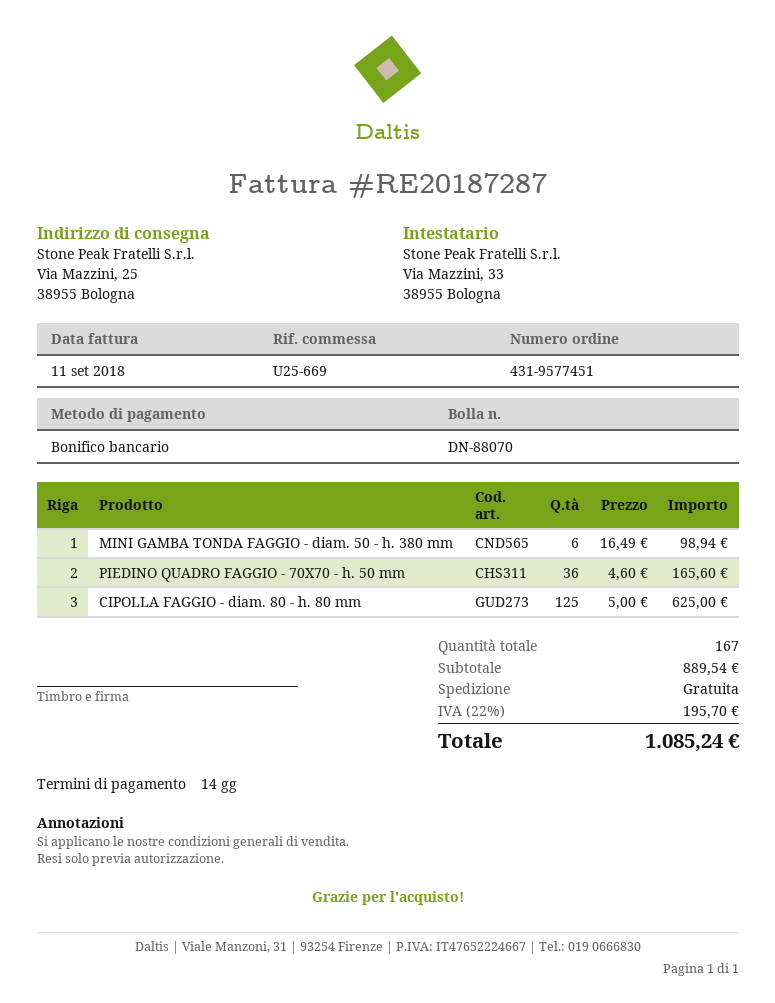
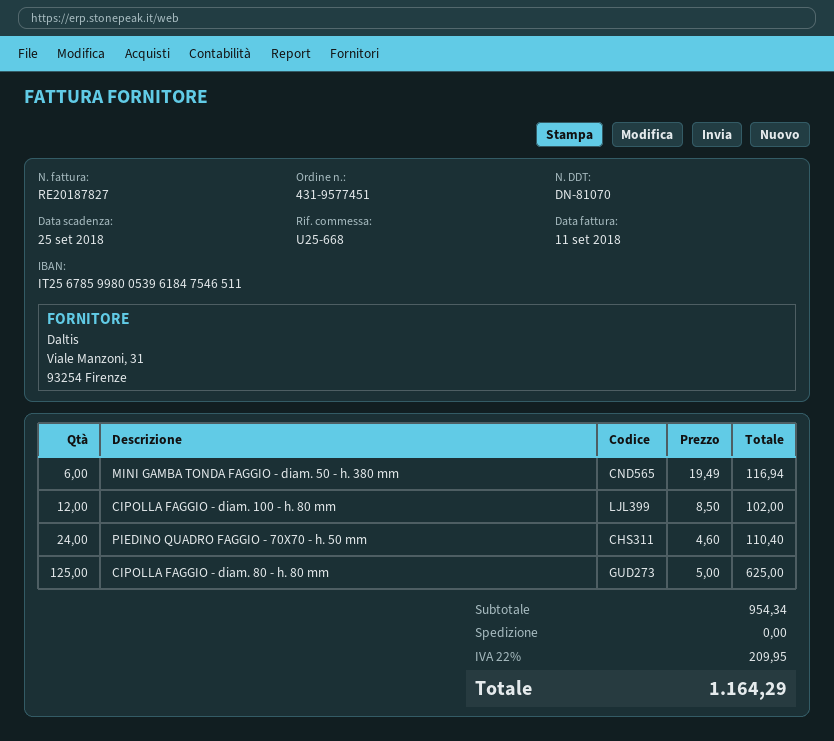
delivery note number: DN-88070 -> DN-81070
invoice number: RE20187287 -> RE20187827
reference: U25-669 -> U25-668
MINI GAMBA TONDA FAGGIO - diam. 50 - h. 380 mm: 6 x 16.49 = 98.94 -> 6 x 19.49 = 116.94
PIEDINO QUADRO FAGGIO - 70X70 - h. 50 mm: 36 x 4.60 = 165.60 -> 24 x 4.60 = 110.40
CIPOLLA FAGGIO - diam. 100 - h. 80 mm: none -> 12 x 8.50 = 102.00
subtotal: 889.54 -> 954.34
tax: 22% = 195.70 -> 22% = 209.95
total: 1085.24 -> 1164.29

